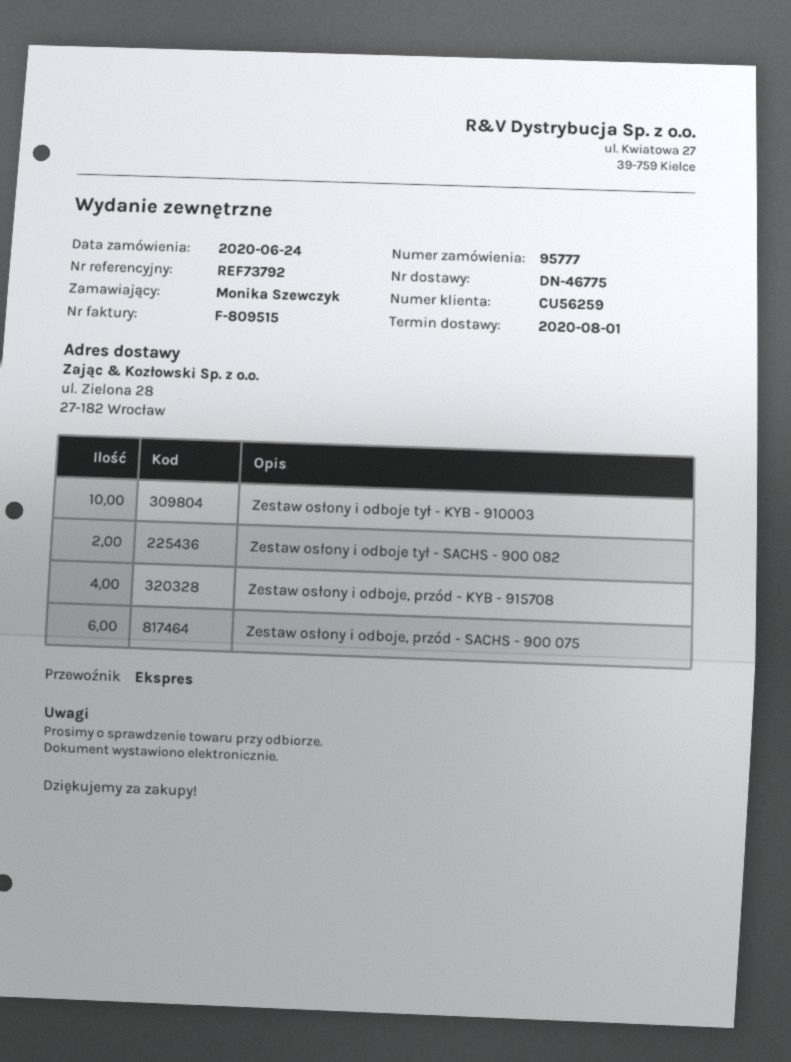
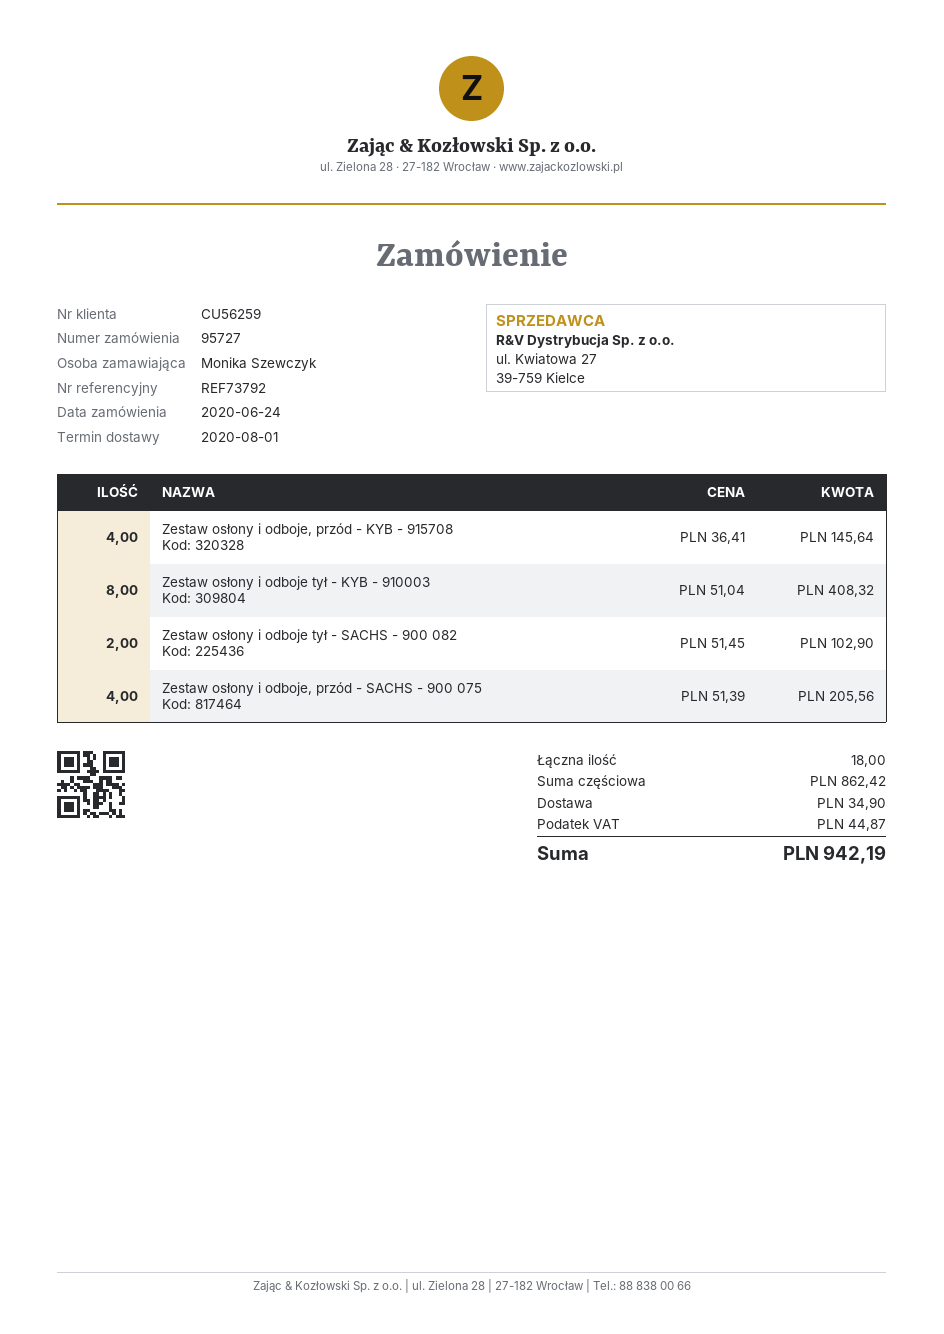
order number: 95777 -> 95727
Zestaw osłony i odboje tył - KYB - 910003: 10 -> 8
Zestaw osłony i odboje, przód - SACHS - 900 075: 6 -> 4

